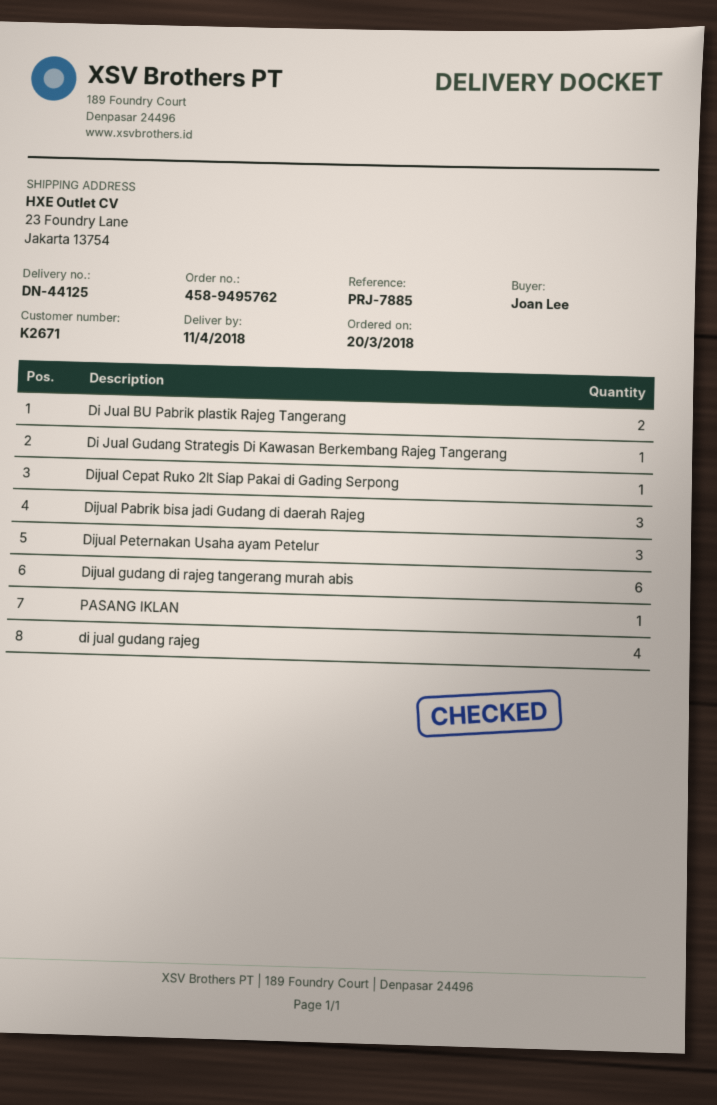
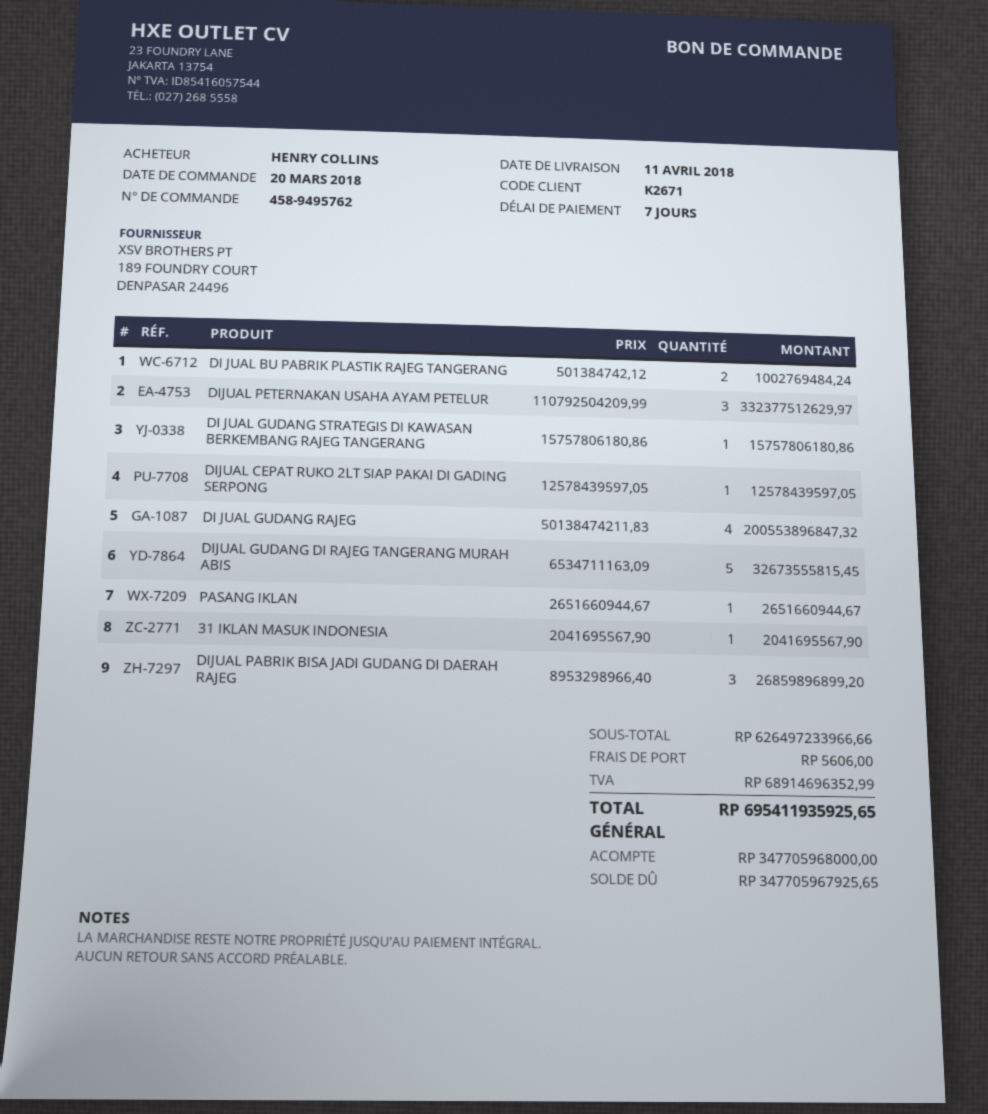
ordered by: Joan Lee -> HENRY COLLINS
Dijual gudang di rajeg tangerang murah abis: 6 -> 5
31 IKLAN MASUK INDONESIA: none -> 1

